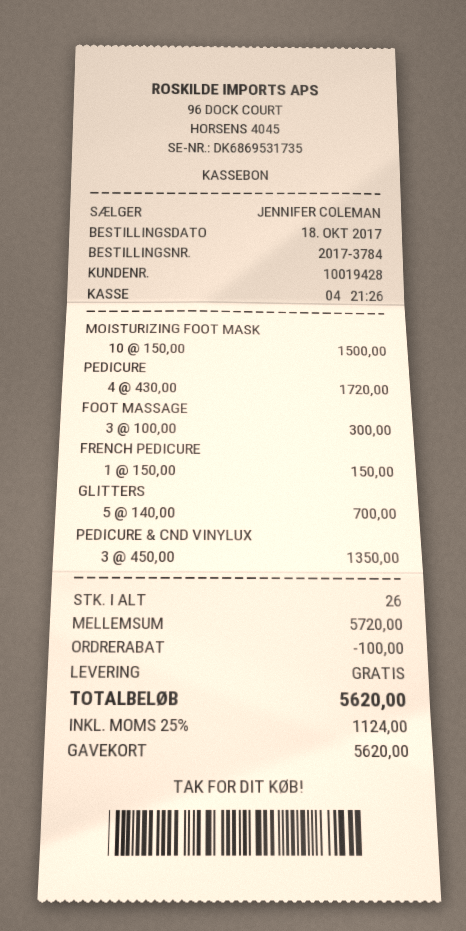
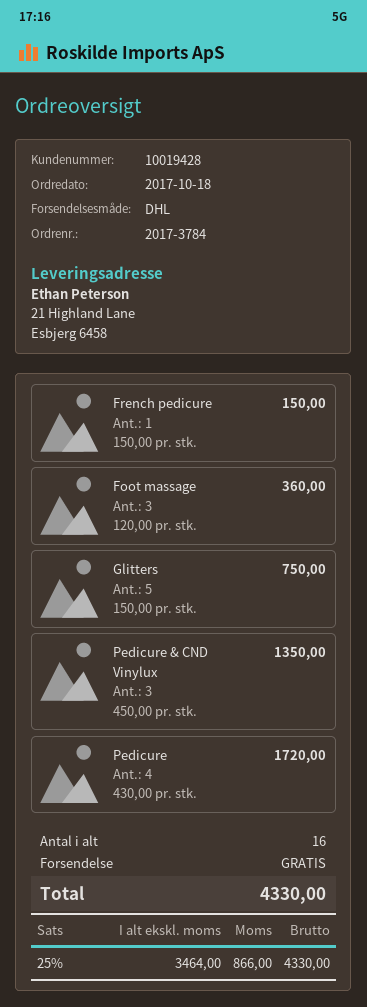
MOISTURIZING FOOT MASK: 10 x 150.00 = 1500.00 -> none
FOOT MASSAGE: 3 x 100.00 = 300.00 -> 3 x 120.00 = 360.00
GLITTERS: 5 x 140.00 = 700.00 -> 5 x 150.00 = 750.00
total quantity: 26 -> 16
discount: 100.00 -> none
tax: 25% = 1124.00 -> 25% = 866.00
total: 5620.00 -> 4330.00

